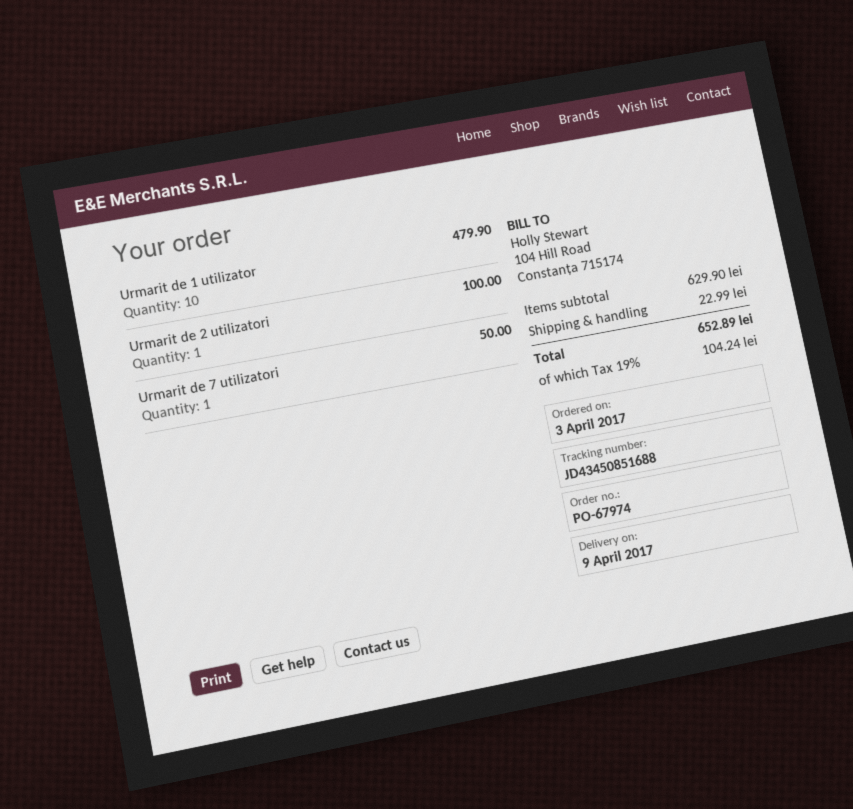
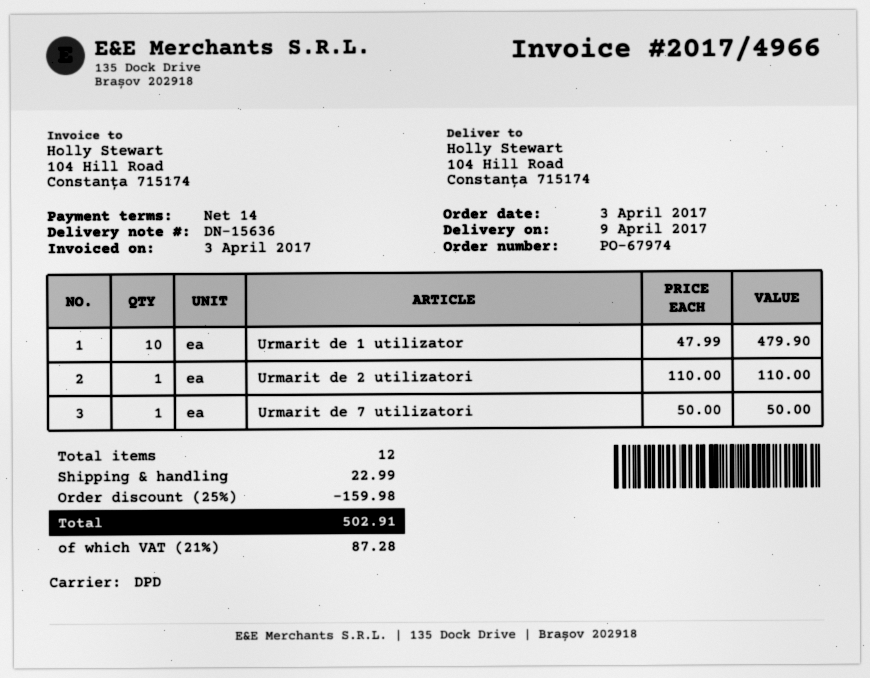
Urmarit de 2 utilizatori: 1 for 100.00 -> 1 for 110.00
discount: none -> 25% = 159.98
tax: 19% = 104.24 -> 21% = 87.28
total: 652.89 -> 502.91

